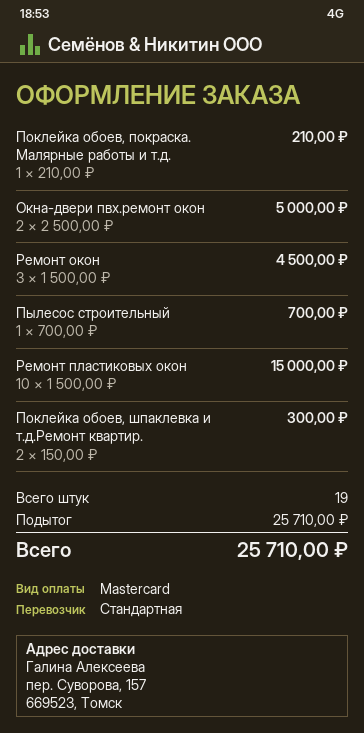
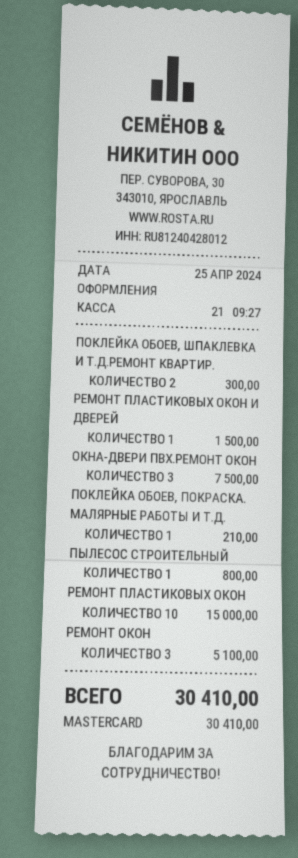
Окна-двери пвх.ремонт окон: 2 for 5000.00 -> 3 for 7500.00
Ремонт окон: 3 for 4500.00 -> 3 for 5100.00
Пылесос строительный: 1 for 700.00 -> 1 for 800.00
РЕМОНТ ПЛАСТИКОВЫХ ОКОН И ДВЕРЕЙ: none -> 1 for 1500.00
total: 25710.00 -> 30410.00

